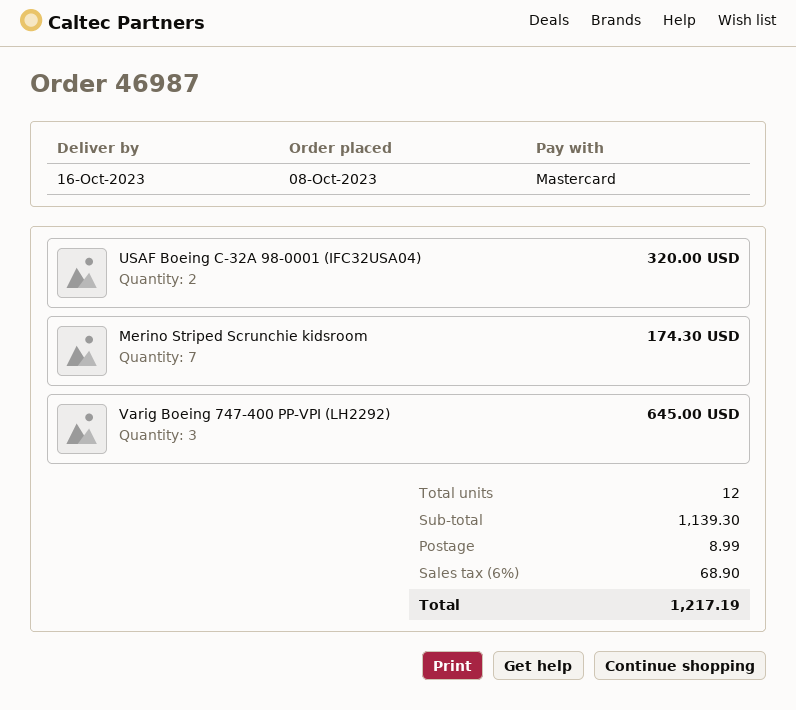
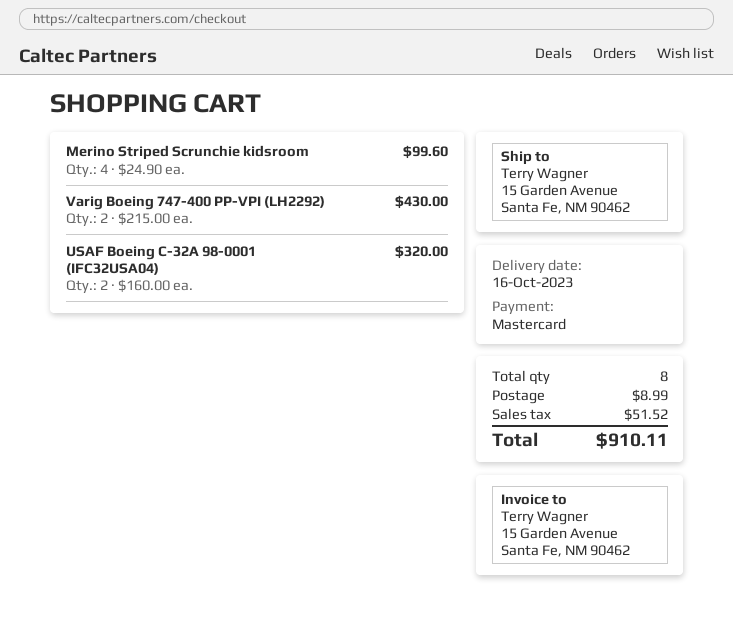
Merino Striped Scrunchie kidsroom: 7 for 174.30 -> 4 for 99.60
Varig Boeing 747-400 PP-VPI (LH2292): 3 for 645.00 -> 2 for 430.00
total quantity: 12 -> 8
tax: 68.90 -> 51.52
total: 1217.19 -> 910.11

